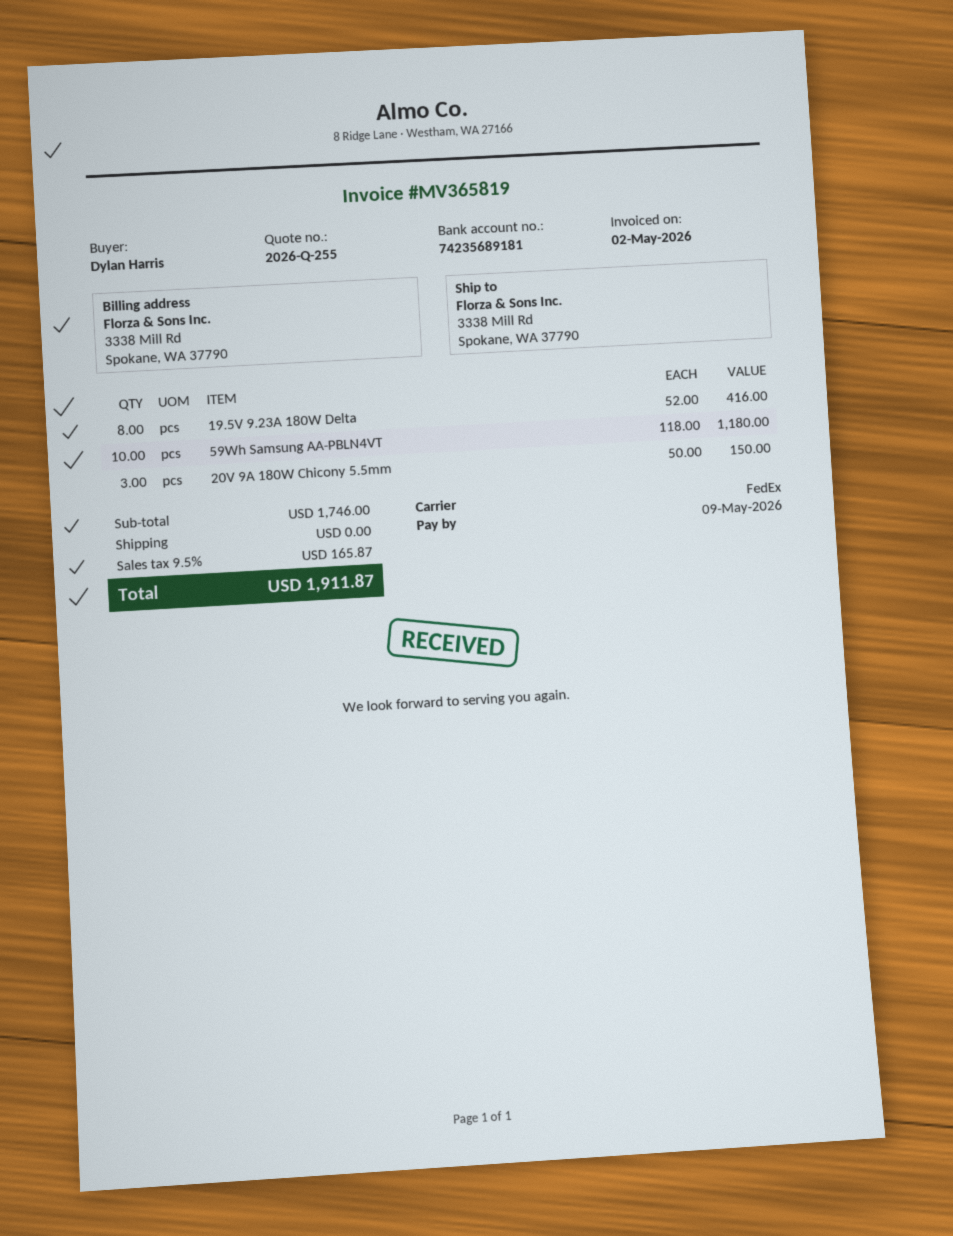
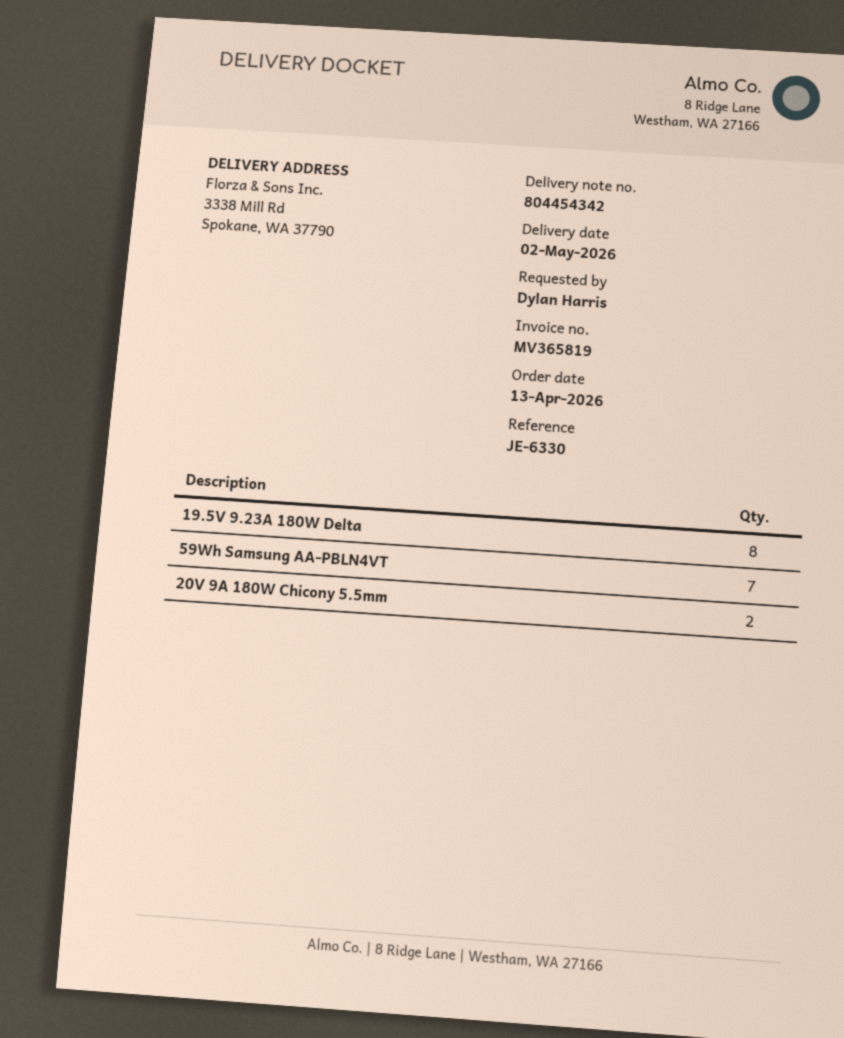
59Wh Samsung AA-PBLN4VT: 10 -> 7
20V 9A 180W Chicony 5.5mm: 3 -> 2

